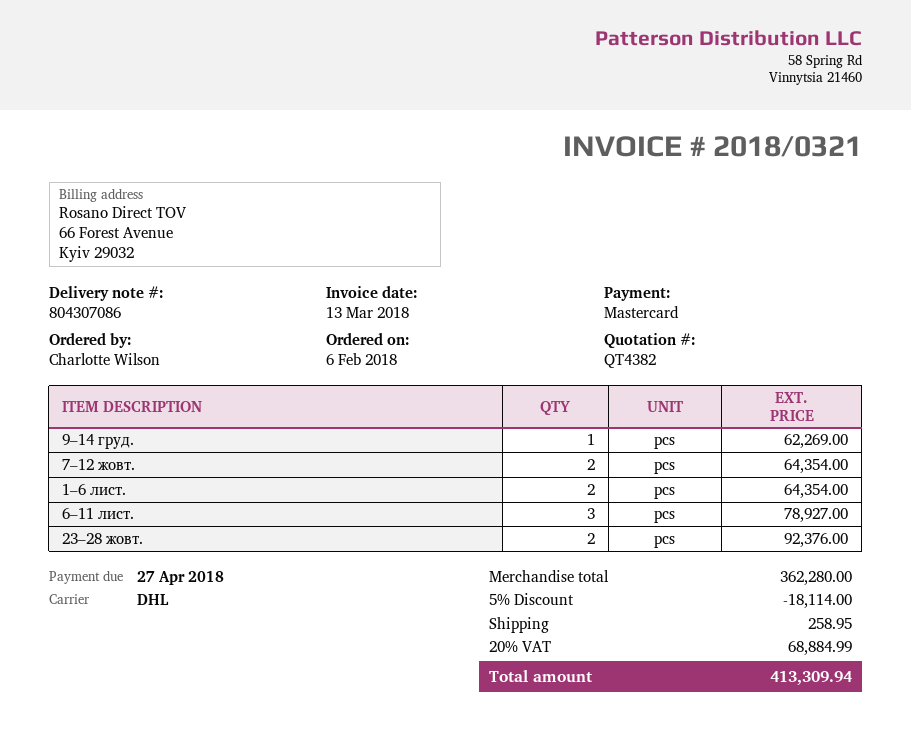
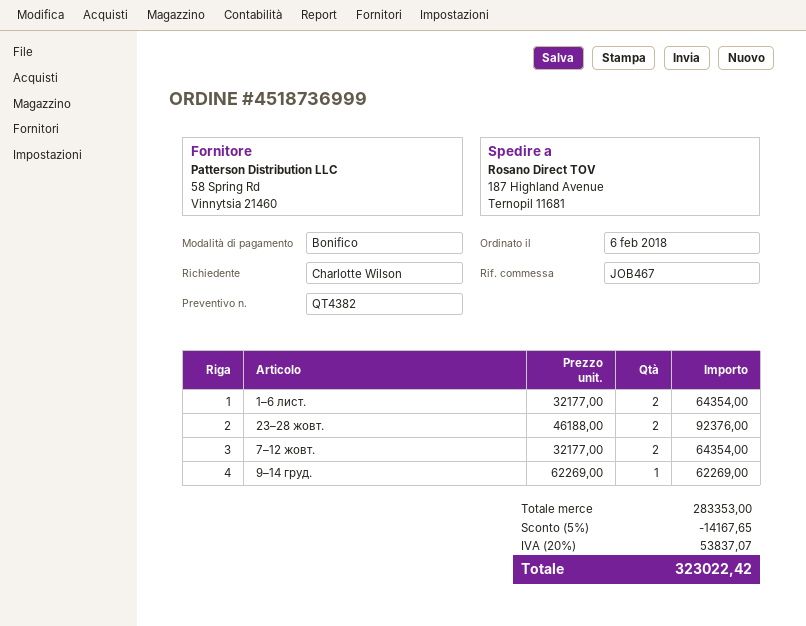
payment method: Mastercard -> bank transfer
6–11 лист.: 3 for 78927.00 -> none
subtotal: 362280.00 -> 283353.00
discount: 5% = 18114.00 -> 5% = 14167.65
shipping: 258.95 -> none
tax: 20% = 68884.99 -> 20% = 53837.07
total: 413309.94 -> 323022.42

